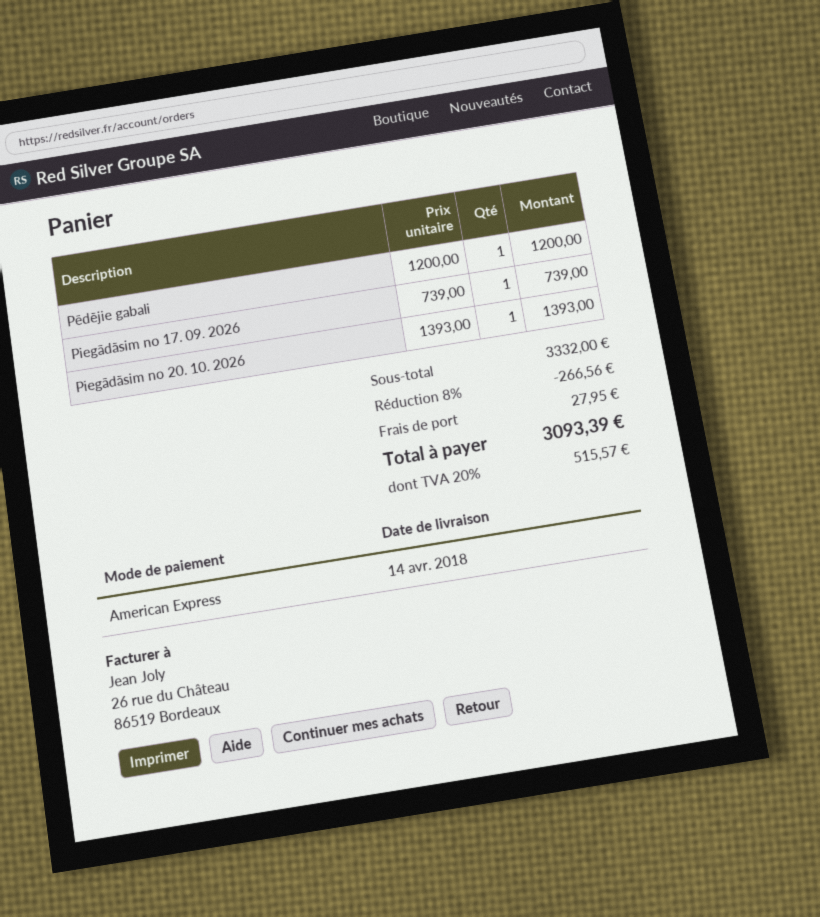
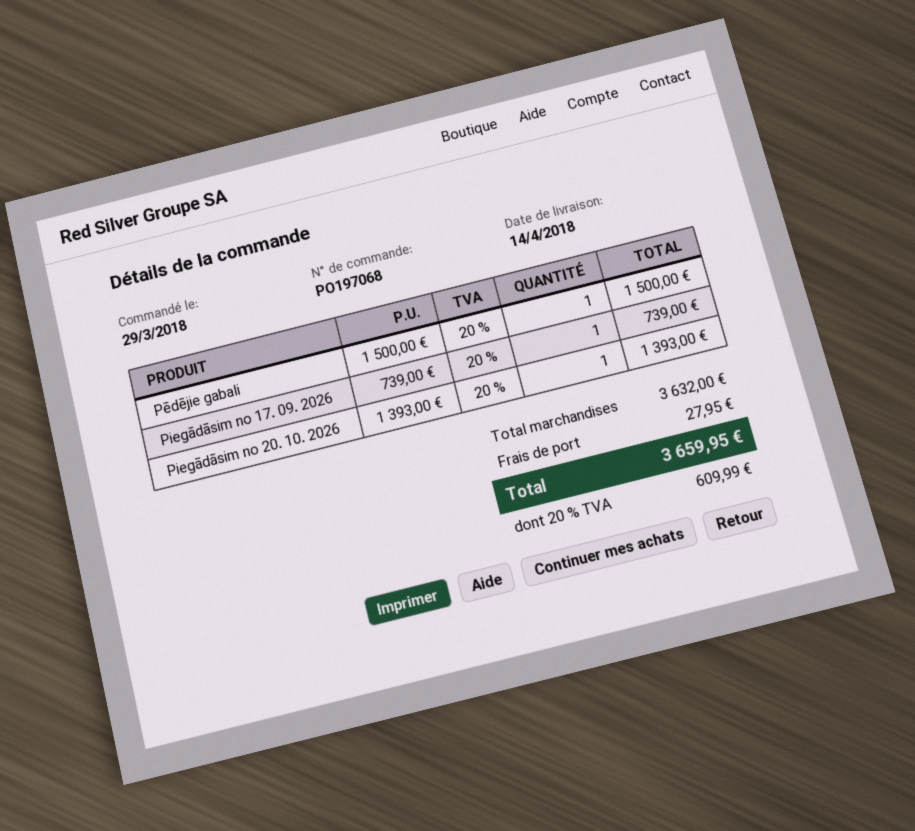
Pēdējie gabali: 1 x 1200.00 = 1200.00 -> 1 x 1500.00 = 1500.00
subtotal: 3332.00 -> 3632.00
discount: 8% = 266.56 -> none
tax: 20% = 515.57 -> 20% = 609.99
total: 3093.39 -> 3659.95

